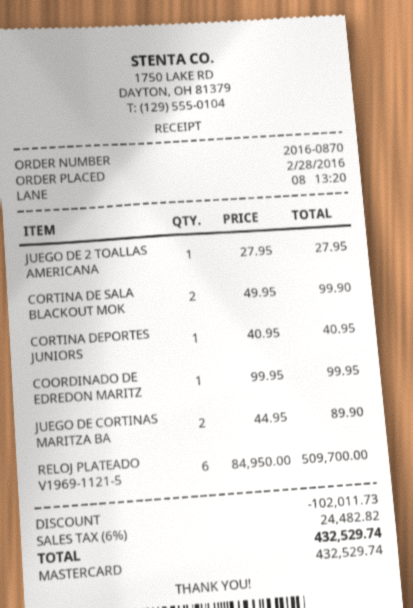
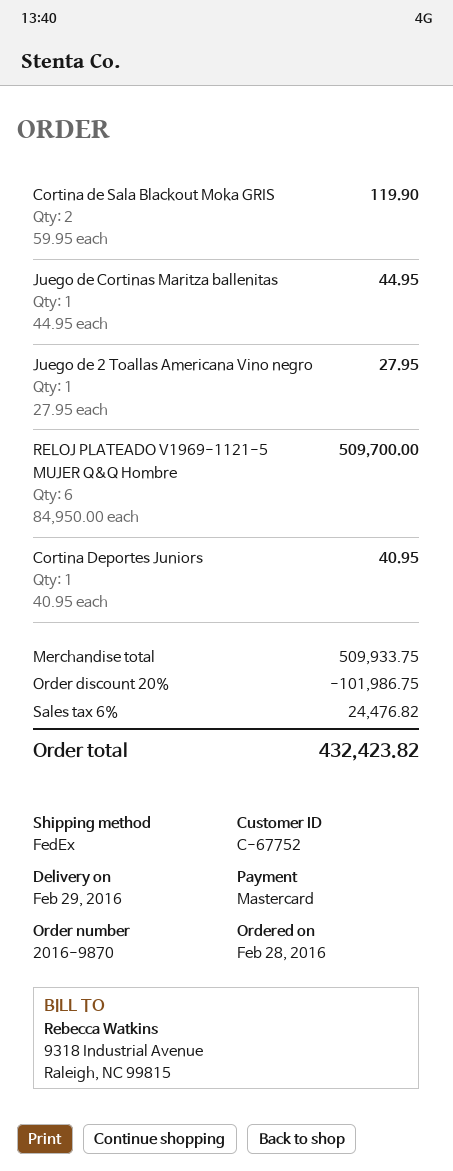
order number: 2016-0870 -> 2016-9870
CORTINA DE SALA BLACKOUT MOK: 2 x 49.95 = 99.90 -> 2 x 59.95 = 119.90
COORDINADO DE EDREDON MARITZ: 1 x 99.95 = 99.95 -> none
JUEGO DE CORTINAS MARITZA BA: 2 x 44.95 = 89.90 -> 1 x 44.95 = 44.95
discount: 102011.73 -> 101986.75
tax: 6% = 24482.82 -> 6% = 24476.82
total: 432529.74 -> 432423.82

